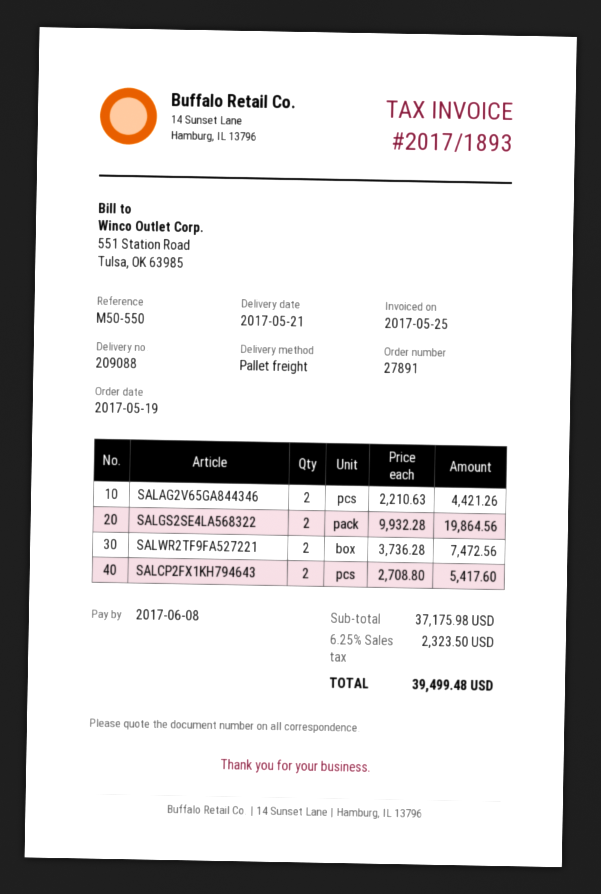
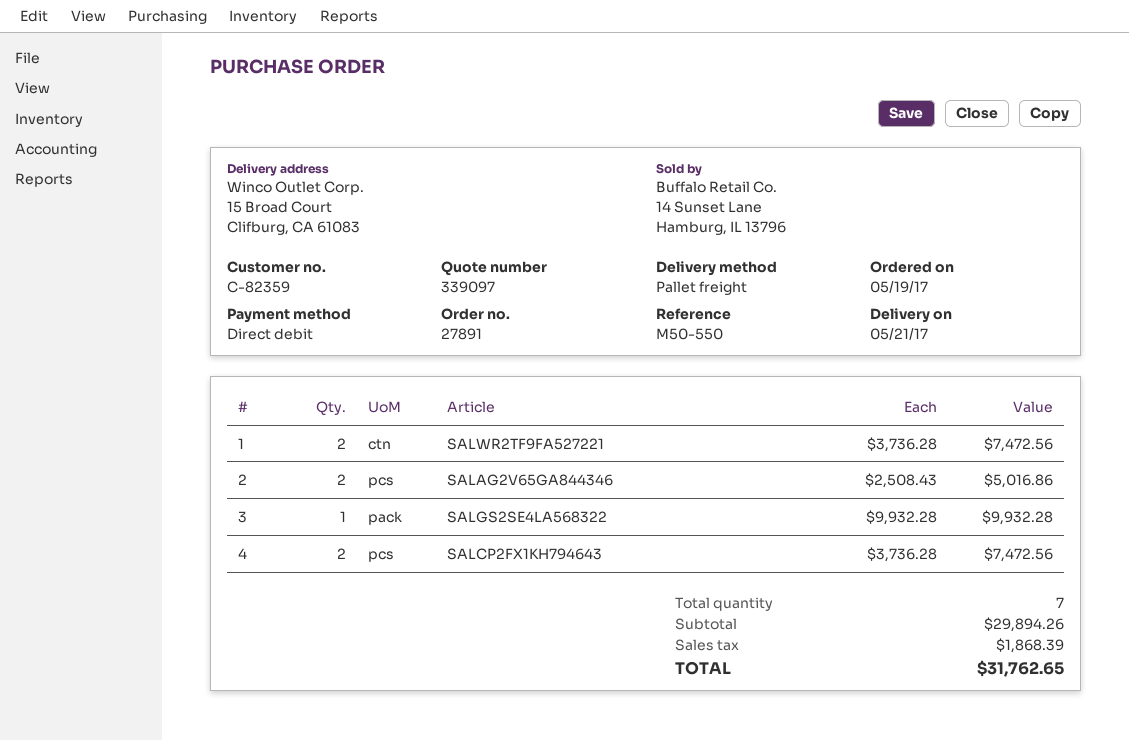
SALAG2V65GA844346: 2 x 2210.63 = 4421.26 -> 2 x 2508.43 = 5016.86
SALGS2SE4LA568322: 2 x 9932.28 = 19864.56 -> 1 x 9932.28 = 9932.28
SALCP2FX1KH794643: 2 x 2708.80 = 5417.60 -> 2 x 3736.28 = 7472.56
subtotal: 37175.98 -> 29894.26
tax: 2323.50 -> 1868.39
total: 39499.48 -> 31762.65

